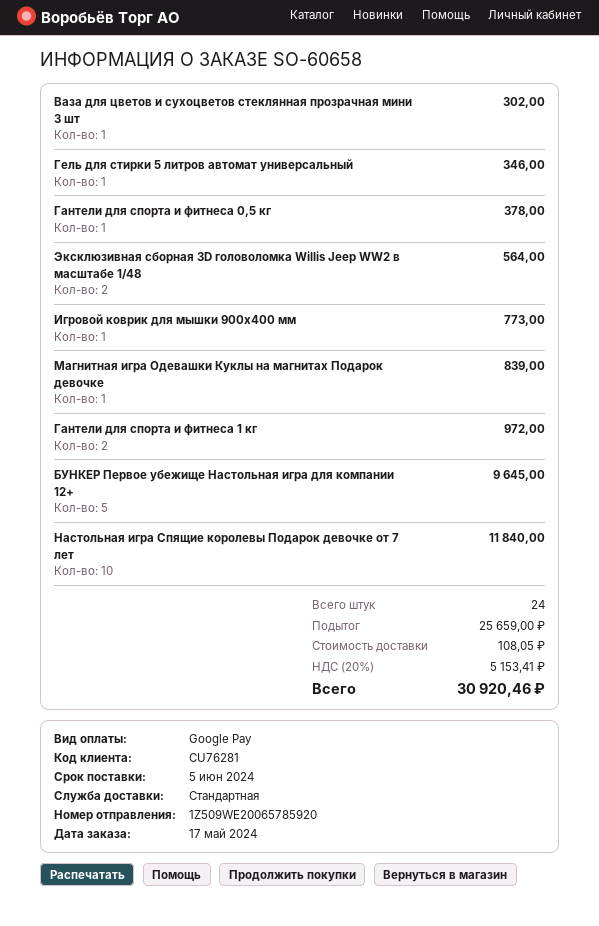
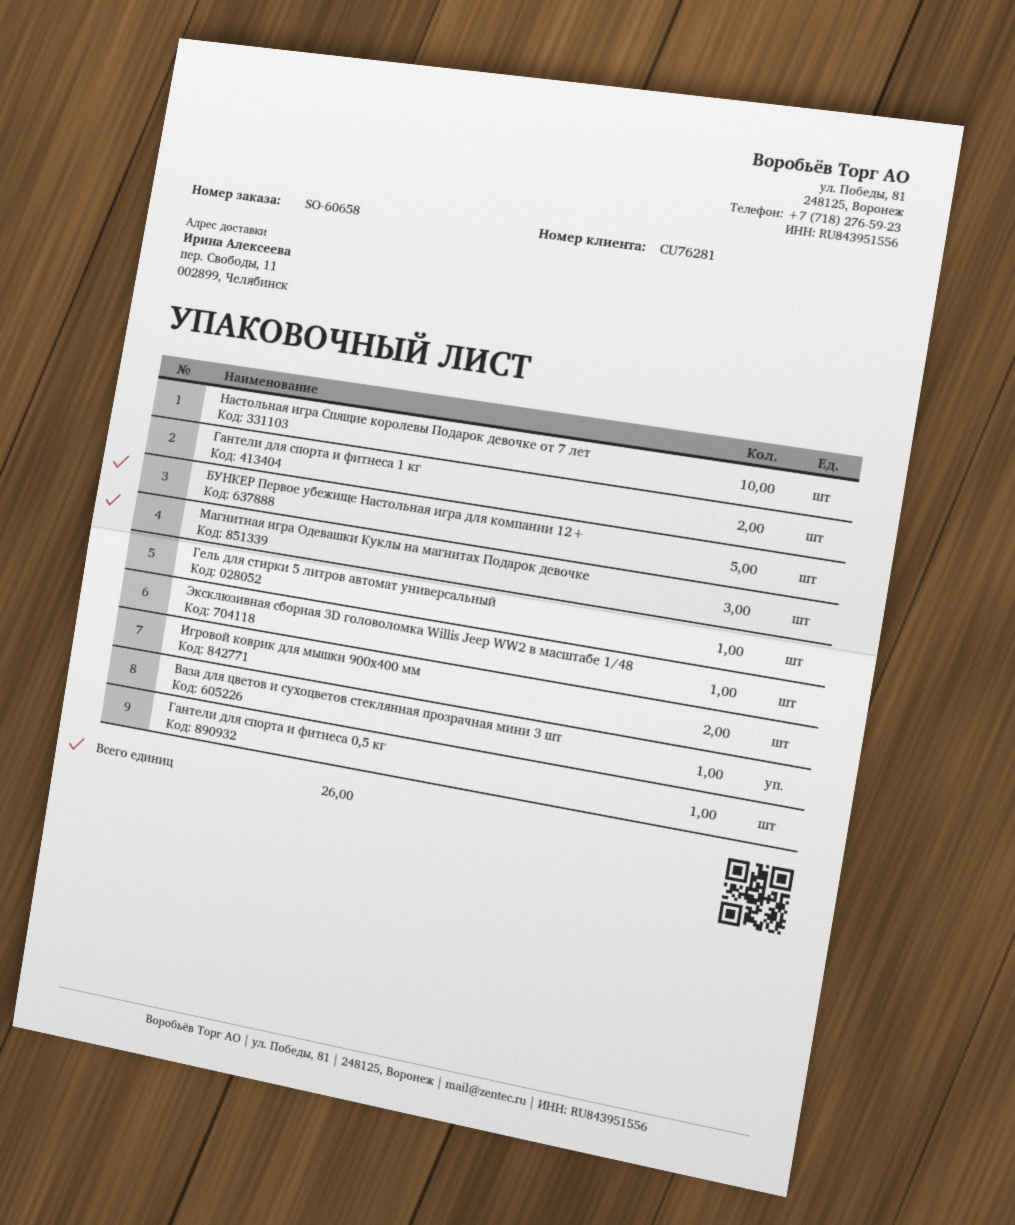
Эксклюзивная сборная 3D головоломка Willis Jeep WW2 в масштабе 1/48: 2 -> 1
Игровой коврик для мышки 900х400 мм: 1 -> 2
Магнитная игра Одевашки Куклы на магнитах Подарок девочке: 1 -> 3
total quantity: 24 -> 26

